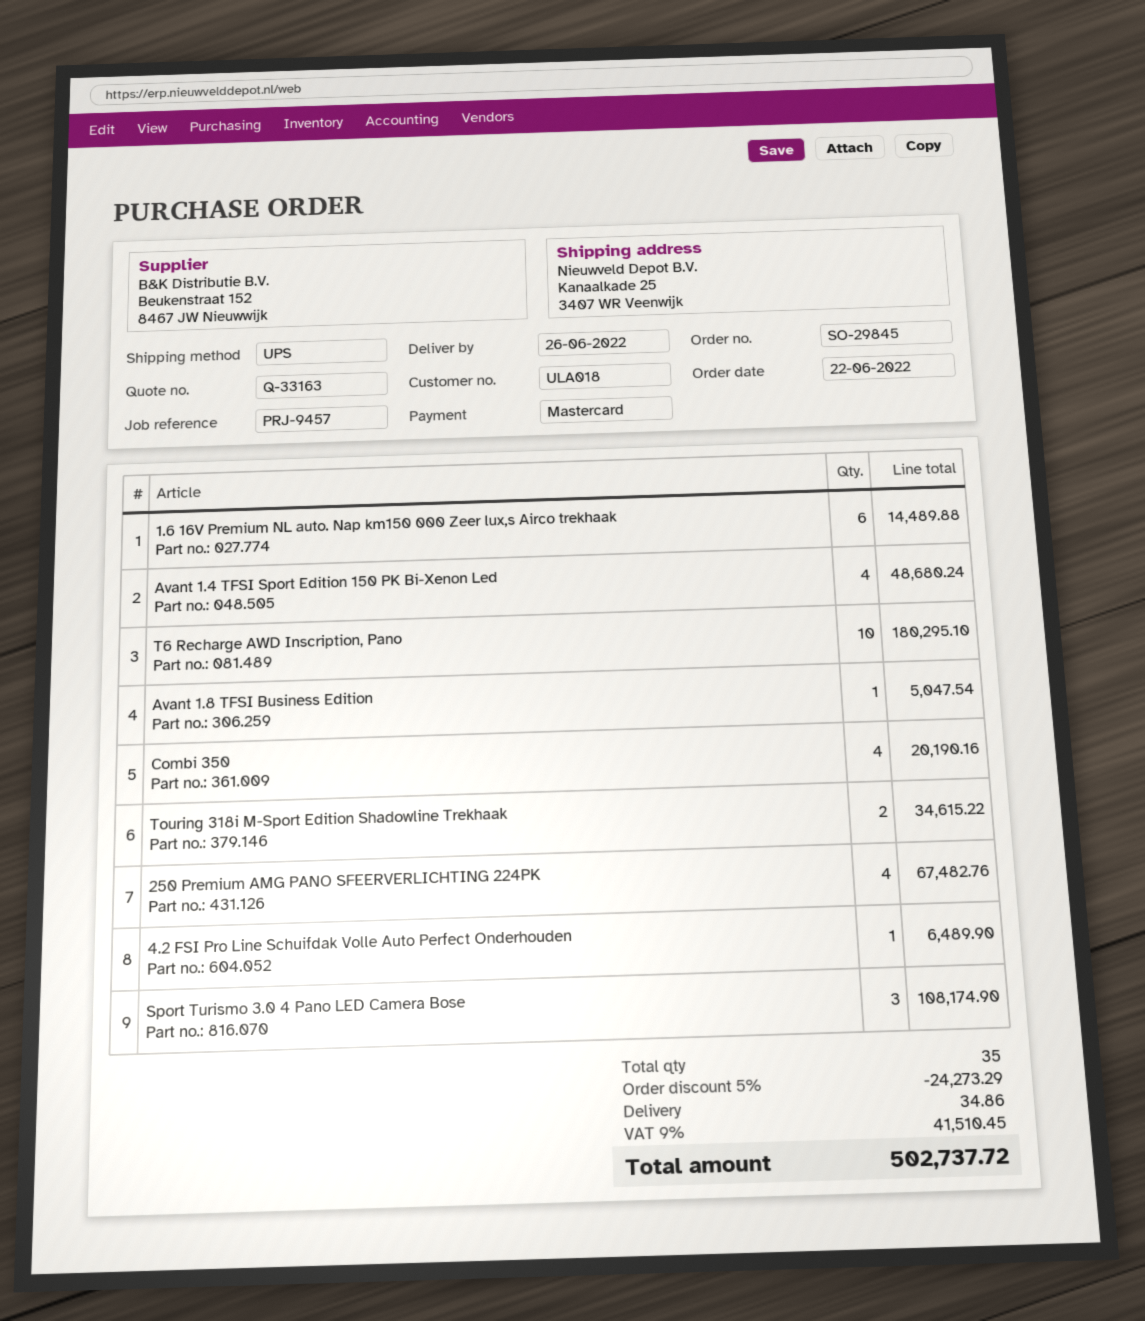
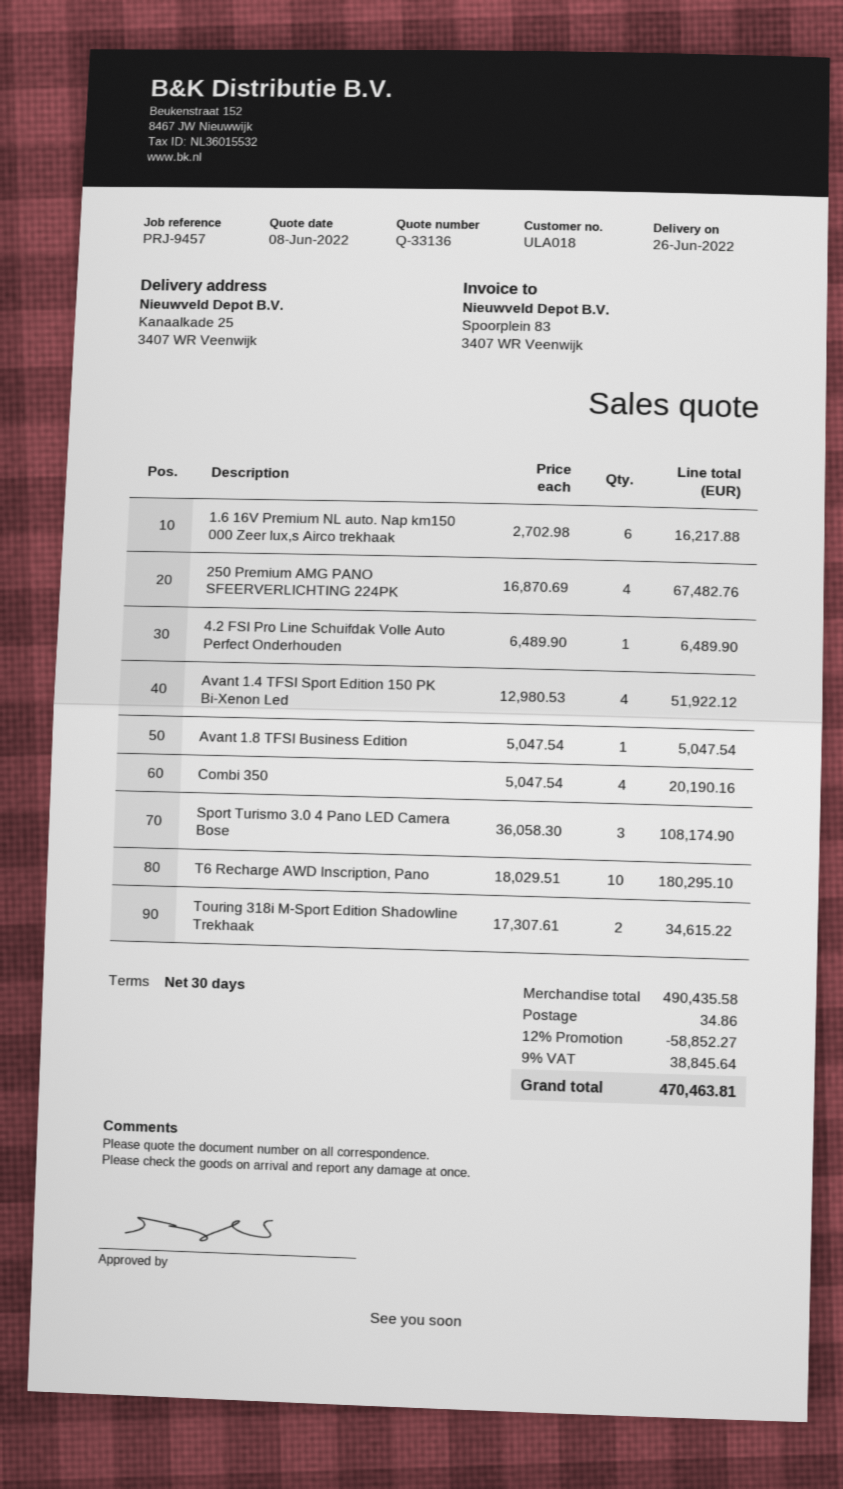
quote number: Q-33163 -> Q-33136
1.6 16V Premium NL auto. Nap km150 000 Zeer lux,s Airco trekhaak: 6 for 14489.88 -> 6 for 16217.88
Avant 1.4 TFSI Sport Edition 150 PK Bi-Xenon Led: 4 for 48680.24 -> 4 for 51922.12
discount: 5% = 24273.29 -> 12% = 58852.27
tax: 9% = 41510.45 -> 9% = 38845.64
total: 502737.72 -> 470463.81

